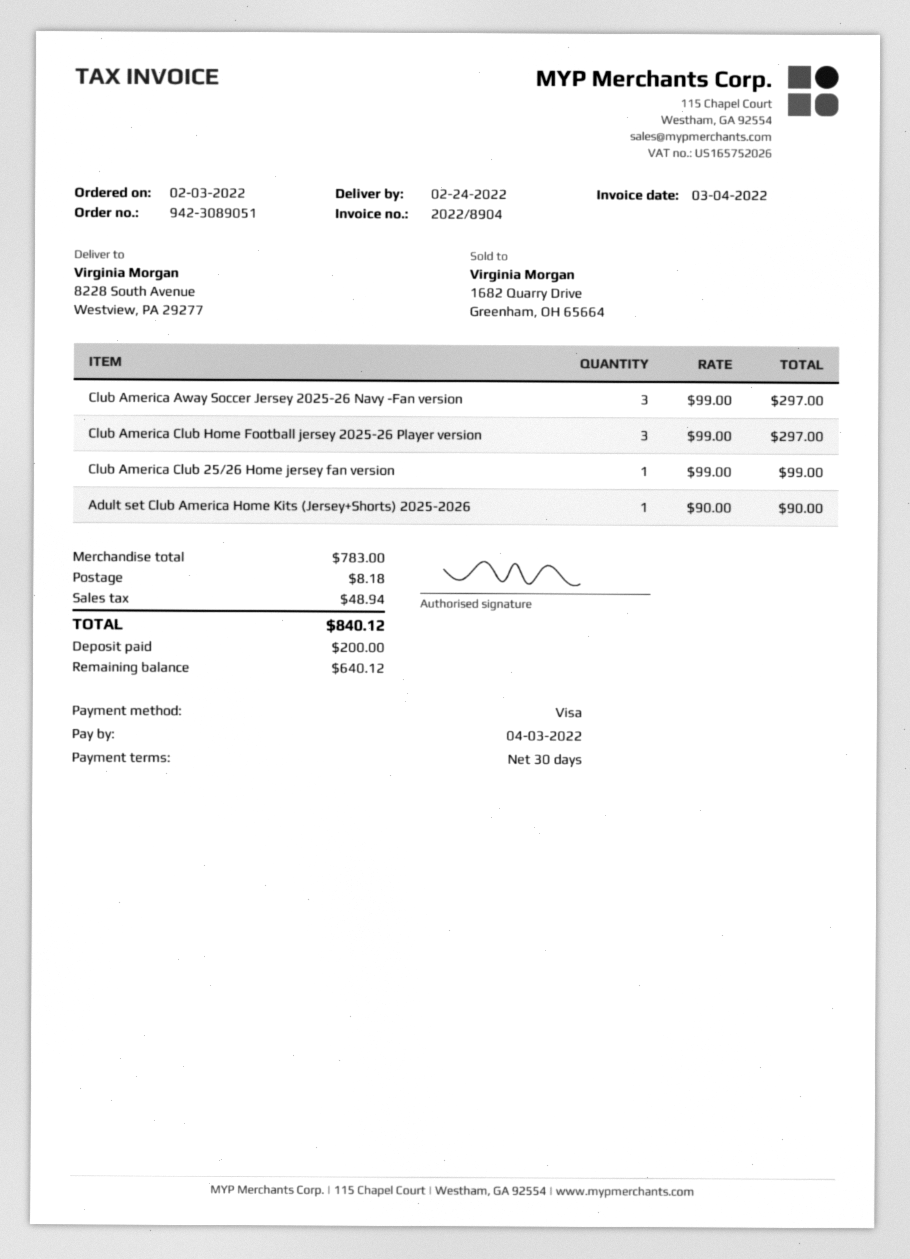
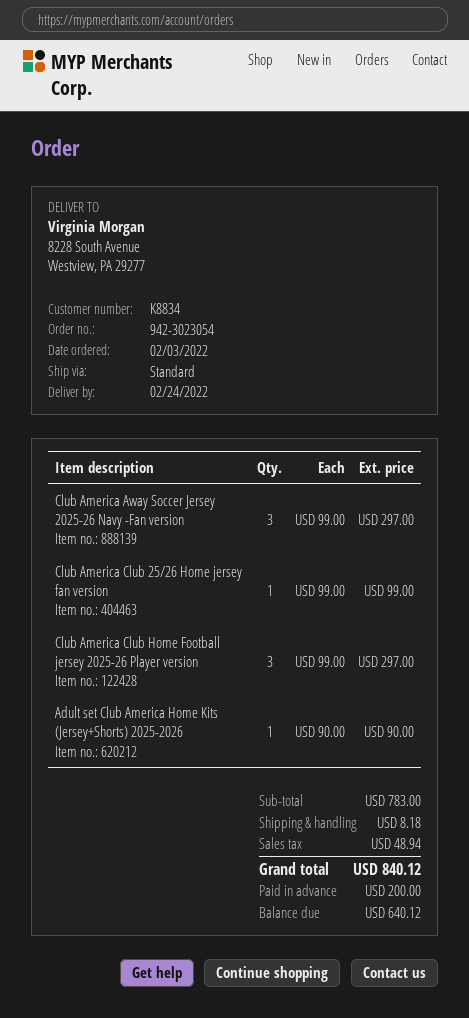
order number: 942-3089051 -> 942-3023054

